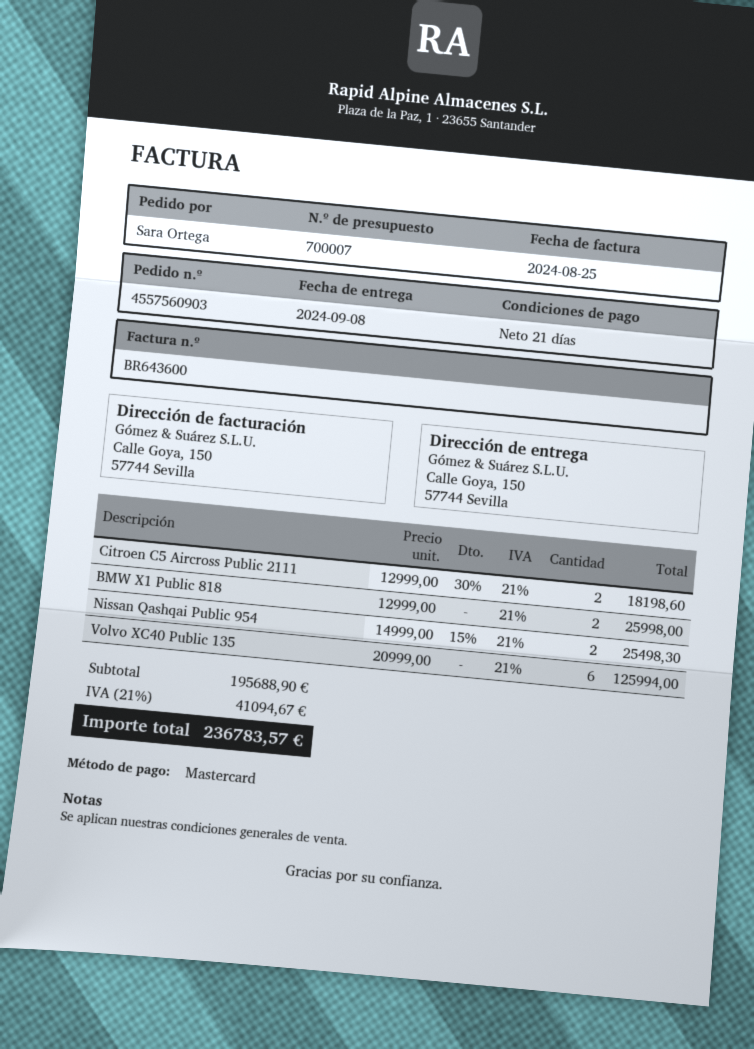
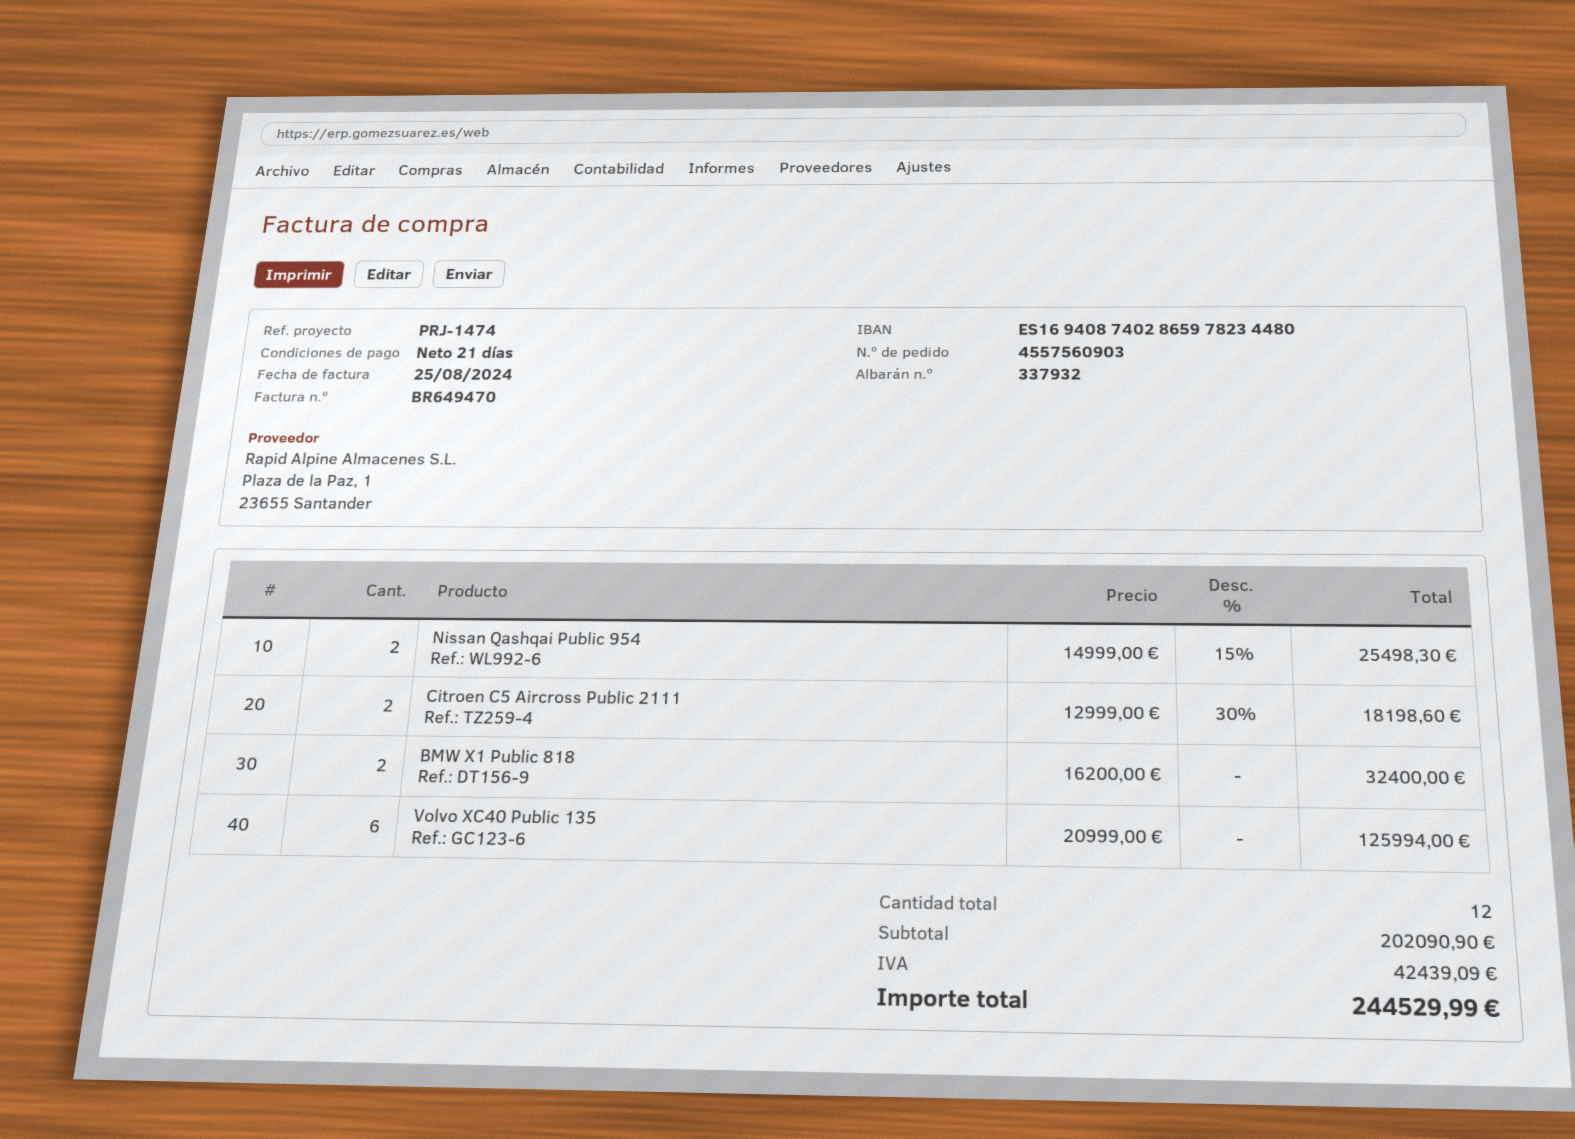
invoice number: BR643600 -> BR649470
BMW X1 Public 818: 2 x 12999.00 = 25998.00 -> 2 x 16200.00 = 32400.00
subtotal: 195688.90 -> 202090.90
tax: 41094.67 -> 42439.09
total: 236783.57 -> 244529.99

